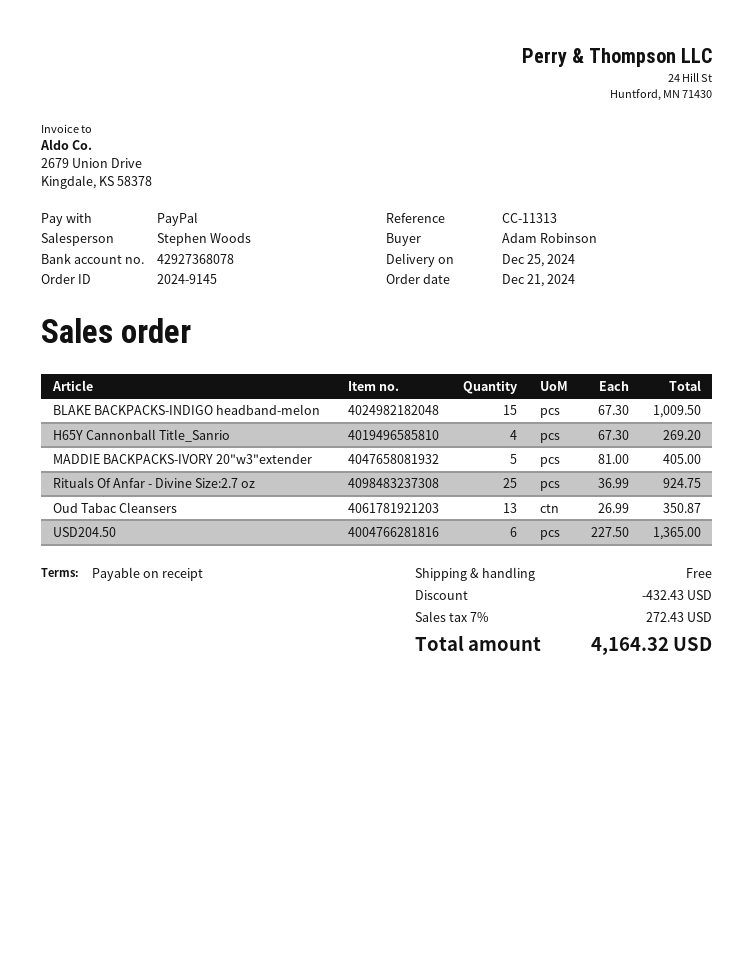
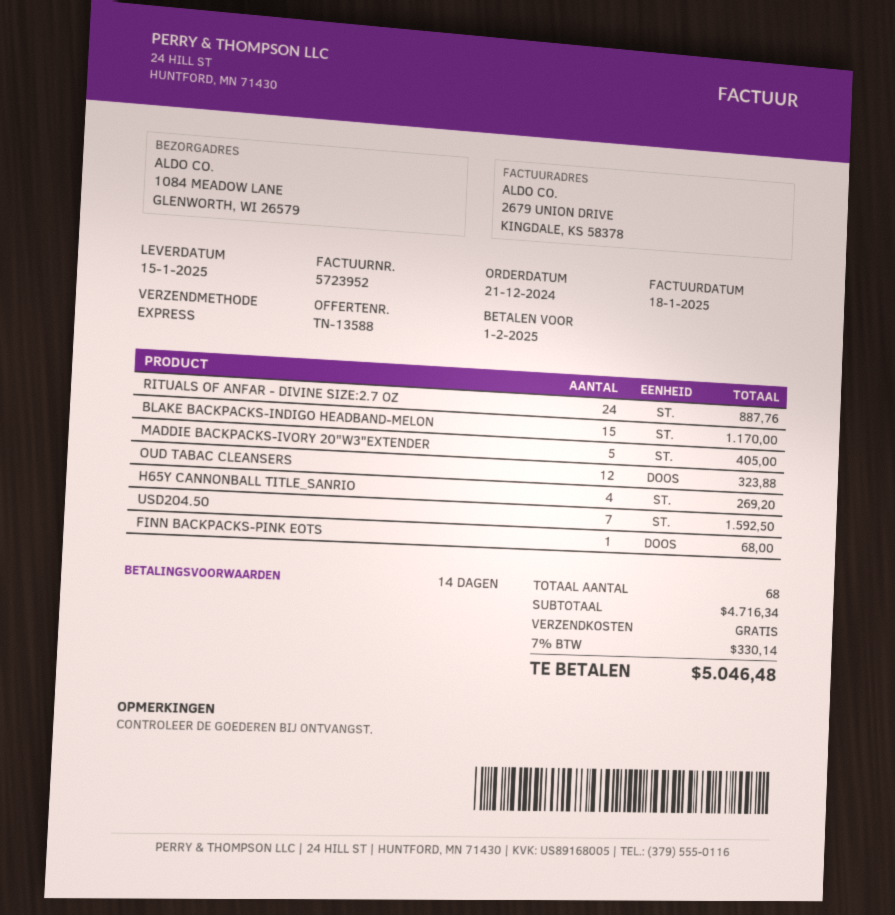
delivery date: 2024-12-25 -> 2025-01-15
payment terms: on receipt -> 14 days
BLAKE BACKPACKS-INDIGO headband-melon: 15 for 1009.50 -> 15 for 1170.00
Rituals Of Anfar - Divine Size:2.7 oz: 25 for 924.75 -> 24 for 887.76
Oud Tabac Cleansers: 13 for 350.87 -> 12 for 323.88
USD204.50: 6 for 1365.00 -> 7 for 1592.50
FINN BACKPACKS-PINK EOTS: none -> 1 for 68.00
discount: 432.43 -> none
tax: 7% = 272.43 -> 7% = 330.14
total: 4164.32 -> 5046.48

